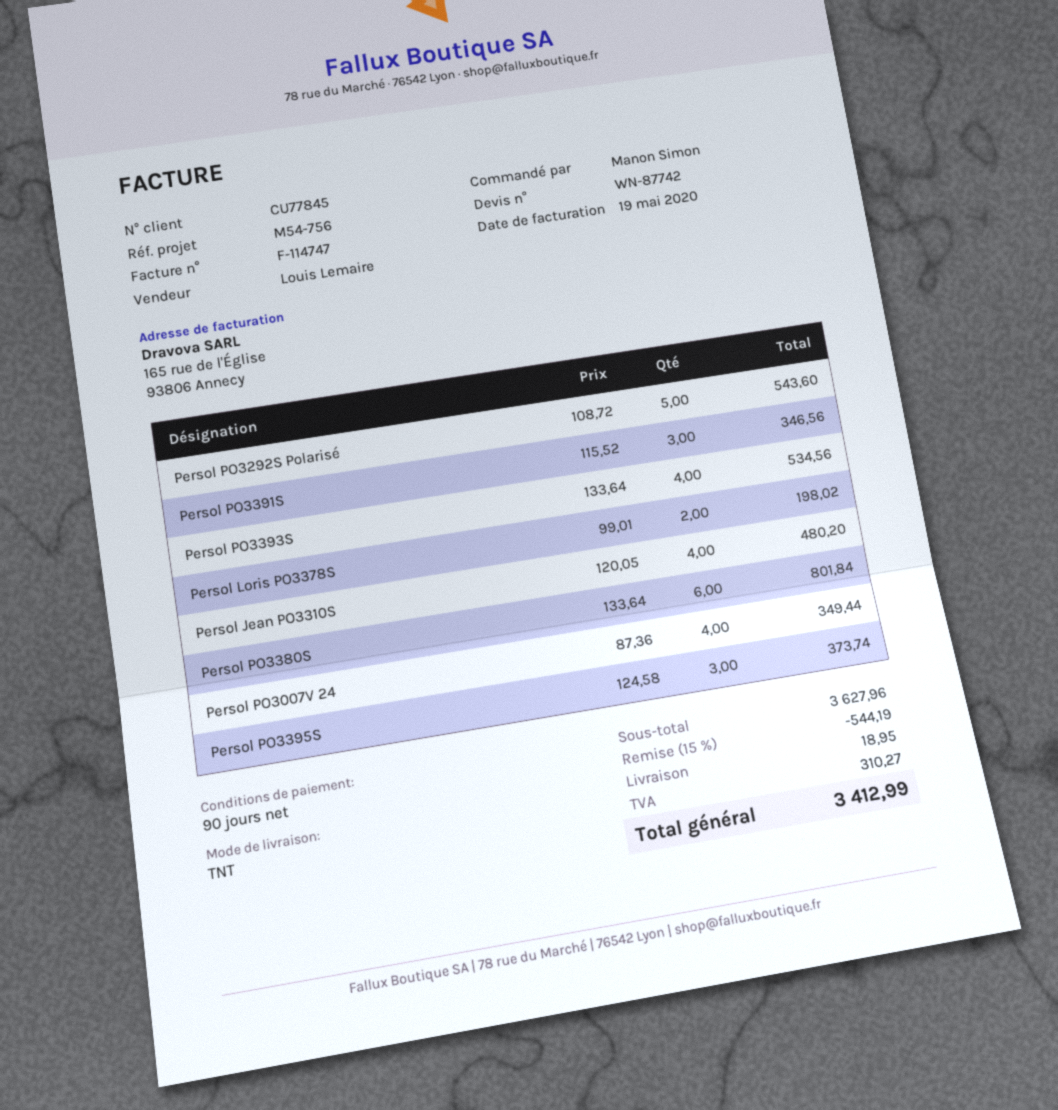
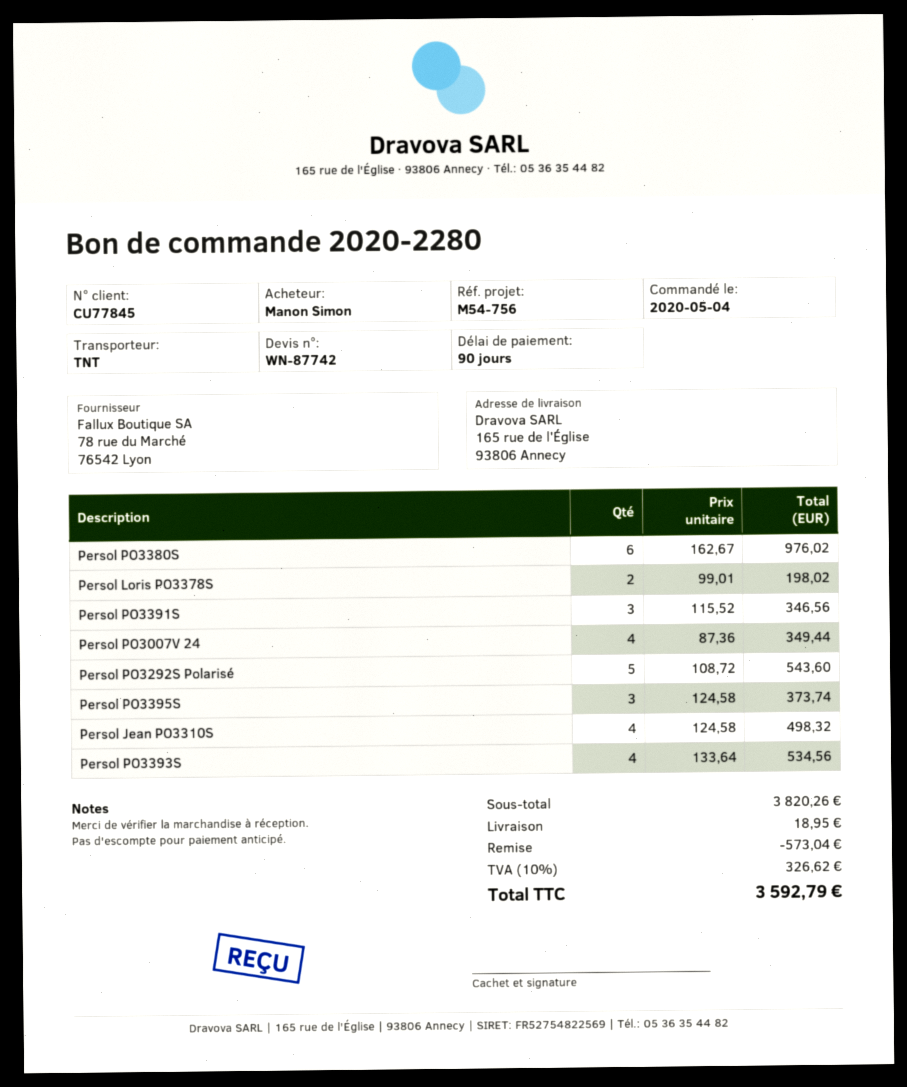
Persol Jean PO3310S: 4 x 120.05 = 480.20 -> 4 x 124.58 = 498.32
Persol PO3380S: 6 x 133.64 = 801.84 -> 6 x 162.67 = 976.02
subtotal: 3627.96 -> 3820.26
discount: 544.19 -> 573.04
tax: 310.27 -> 326.62
total: 3412.99 -> 3592.79

